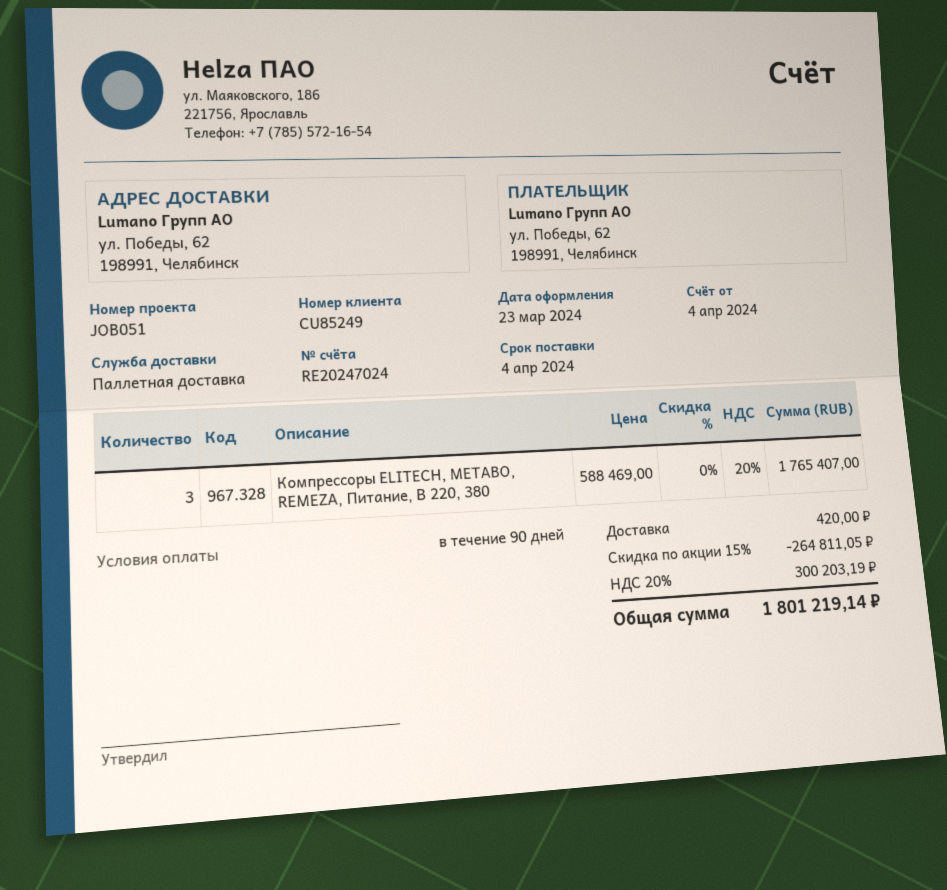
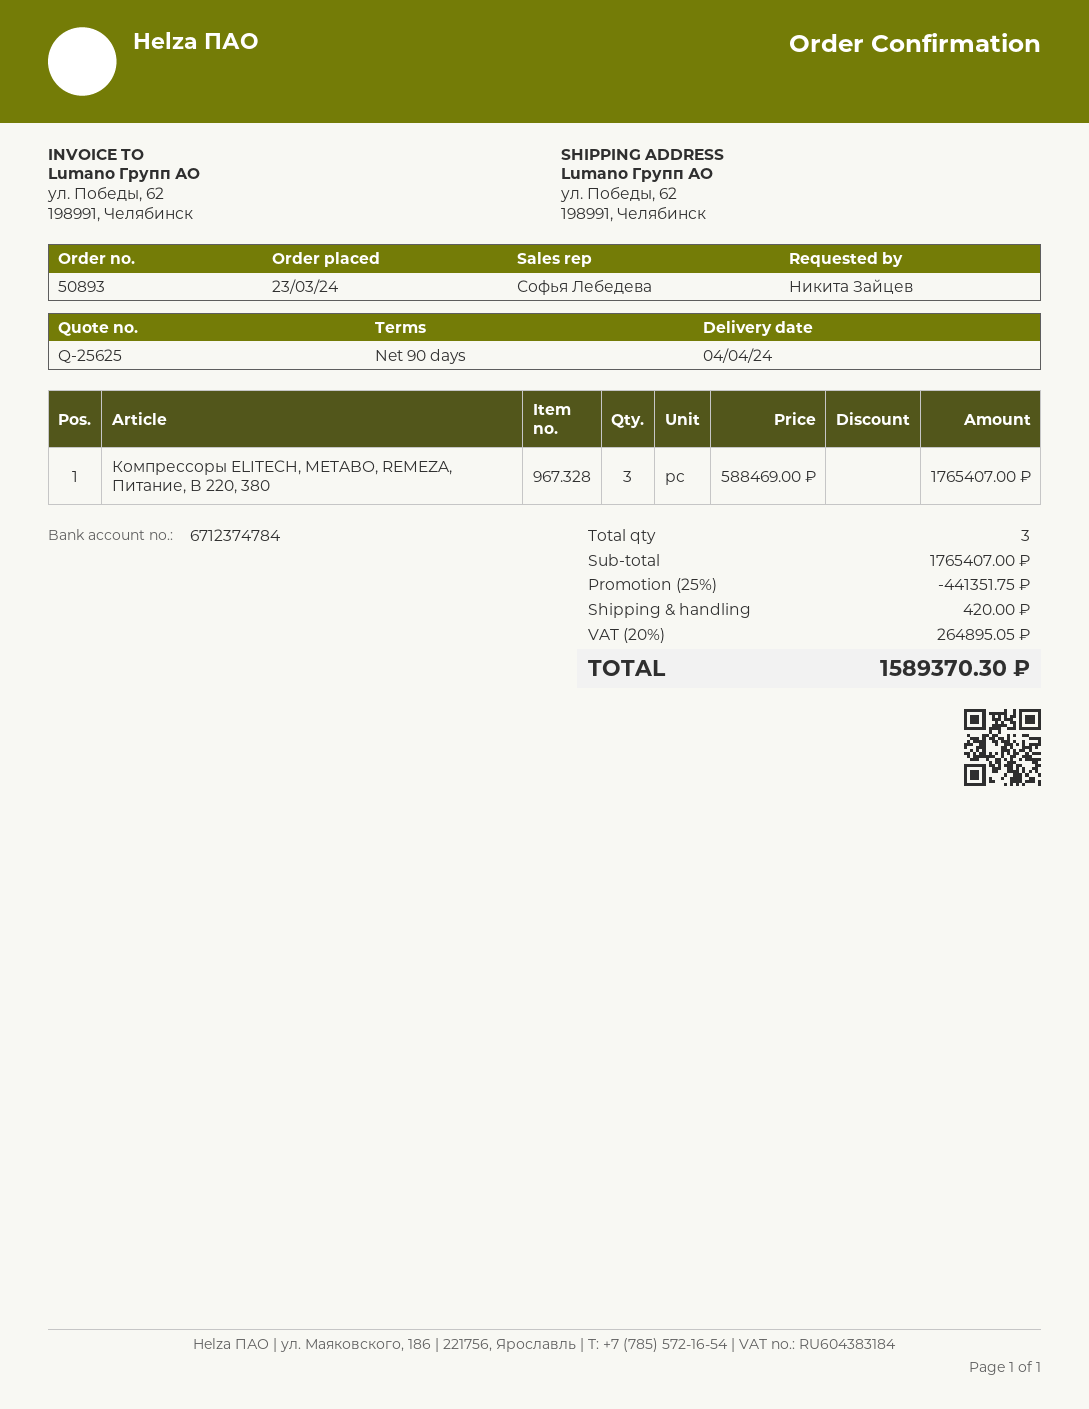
discount: 15% = 264811.05 -> 25% = 441351.75
tax: 20% = 300203.19 -> 20% = 264895.05
total: 1801219.14 -> 1589370.30

